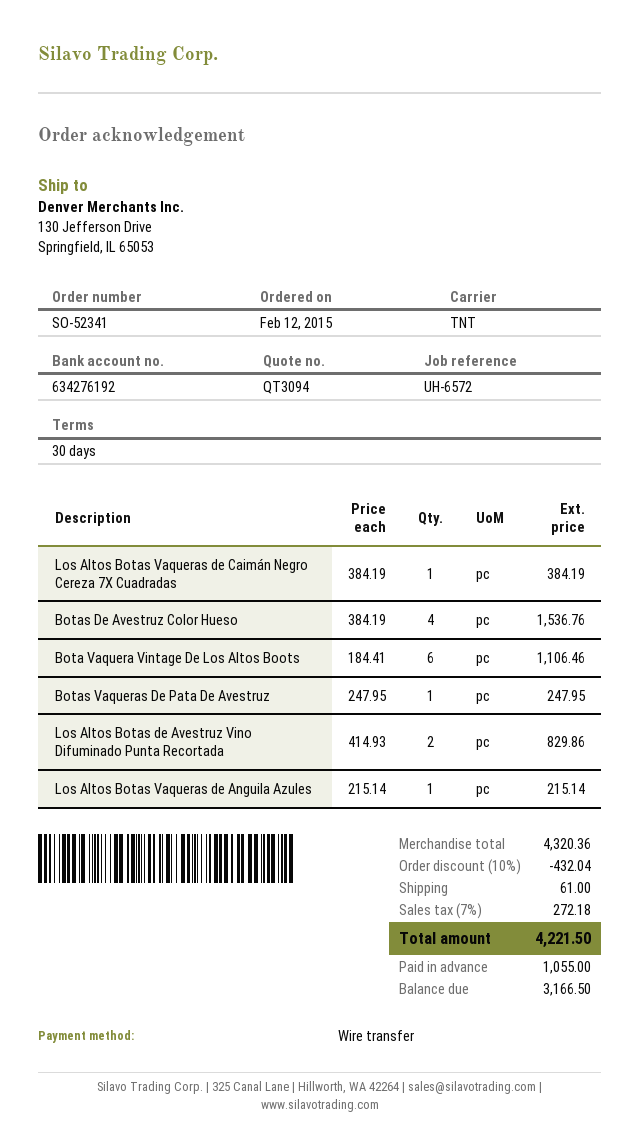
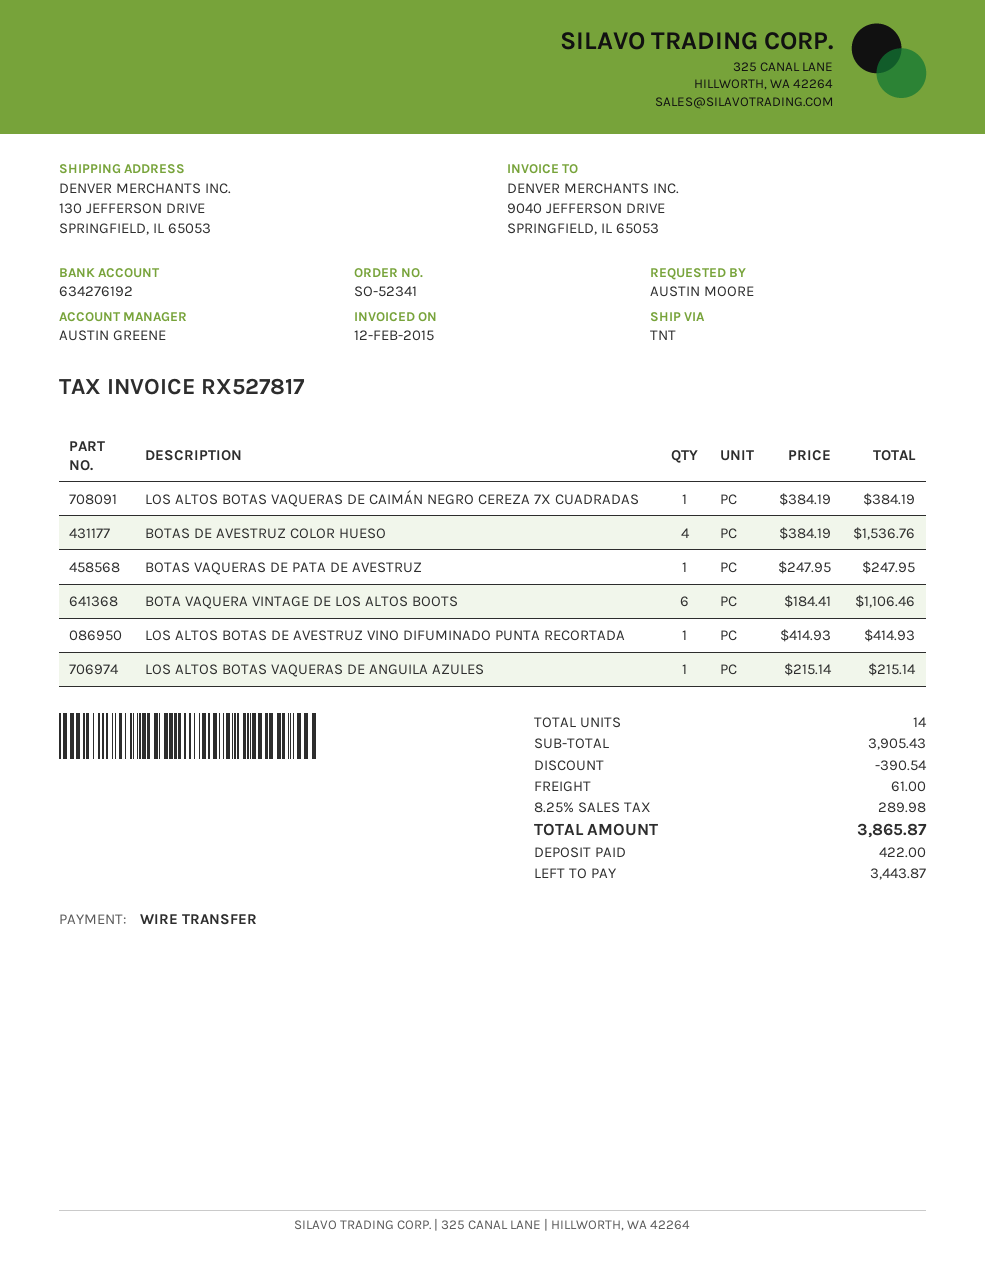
Los Altos Botas de Avestruz Vino Difuminado Punta Recortada: 2 x 414.93 = 829.86 -> 1 x 414.93 = 414.93
subtotal: 4320.36 -> 3905.43
discount: 432.04 -> 390.54
tax: 7% = 272.18 -> 8.25% = 289.98
total: 4221.50 -> 3865.87
deposit: 1055.00 -> 422.00
balance: 3166.50 -> 3443.87

